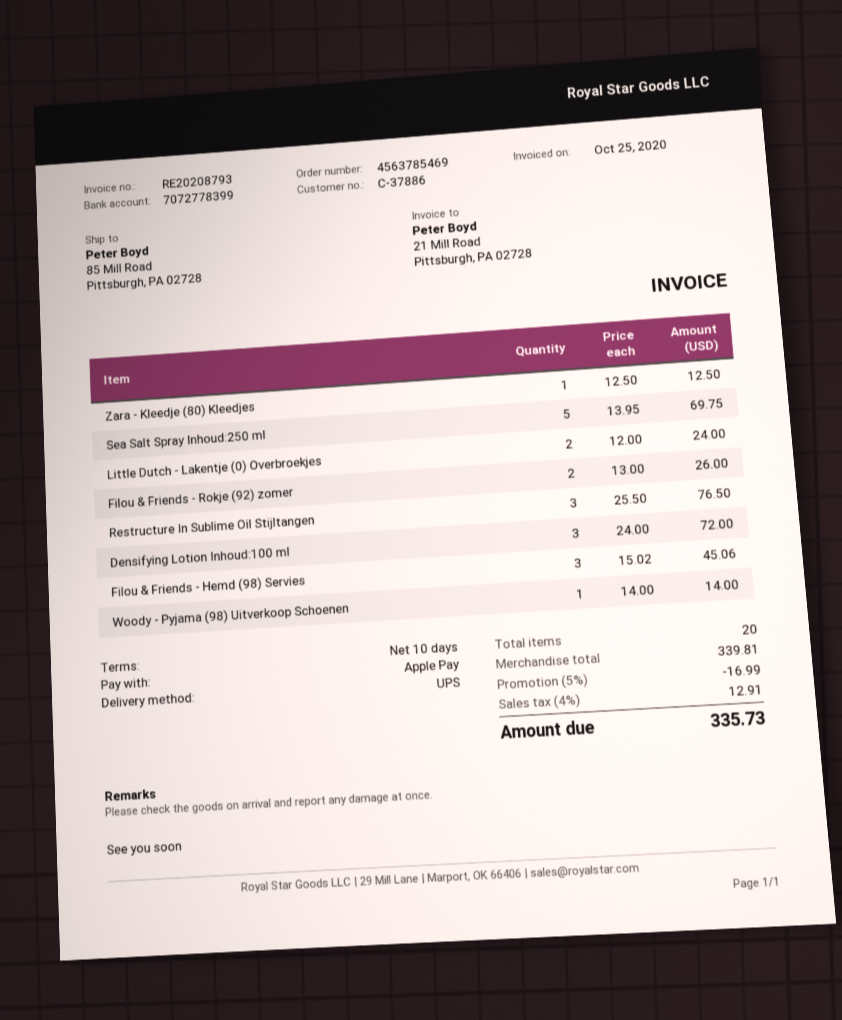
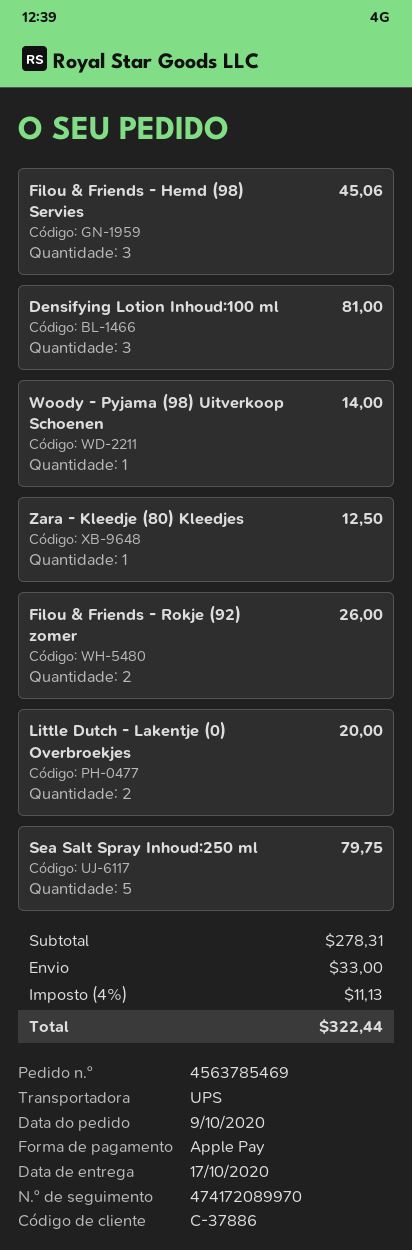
Sea Salt Spray Inhoud:250 ml: 5 for 69.75 -> 5 for 79.75
Little Dutch - Lakentje (0) Overbroekjes: 2 for 24.00 -> 2 for 20.00
Restructure In Sublime Oil Stijltangen: 3 for 76.50 -> none
Densifying Lotion Inhoud:100 ml: 3 for 72.00 -> 3 for 81.00
subtotal: 339.81 -> 278.31
discount: 5% = 16.99 -> none
shipping: none -> 33.00
tax: 4% = 12.91 -> 4% = 11.13
total: 335.73 -> 322.44

